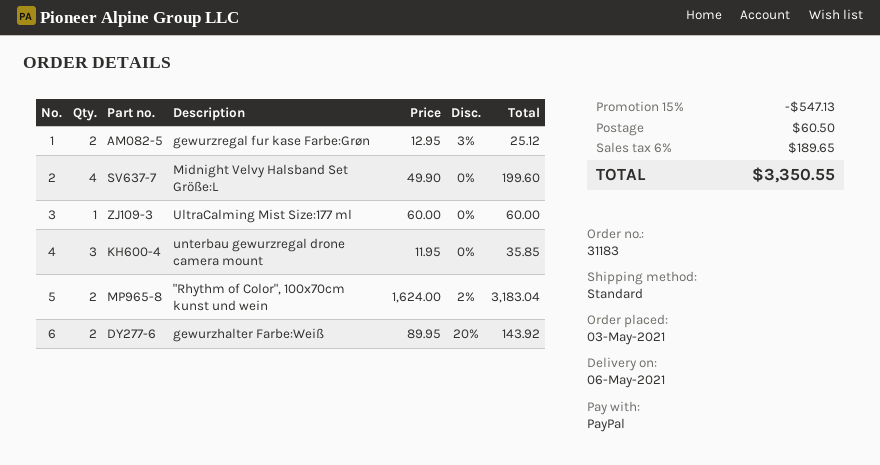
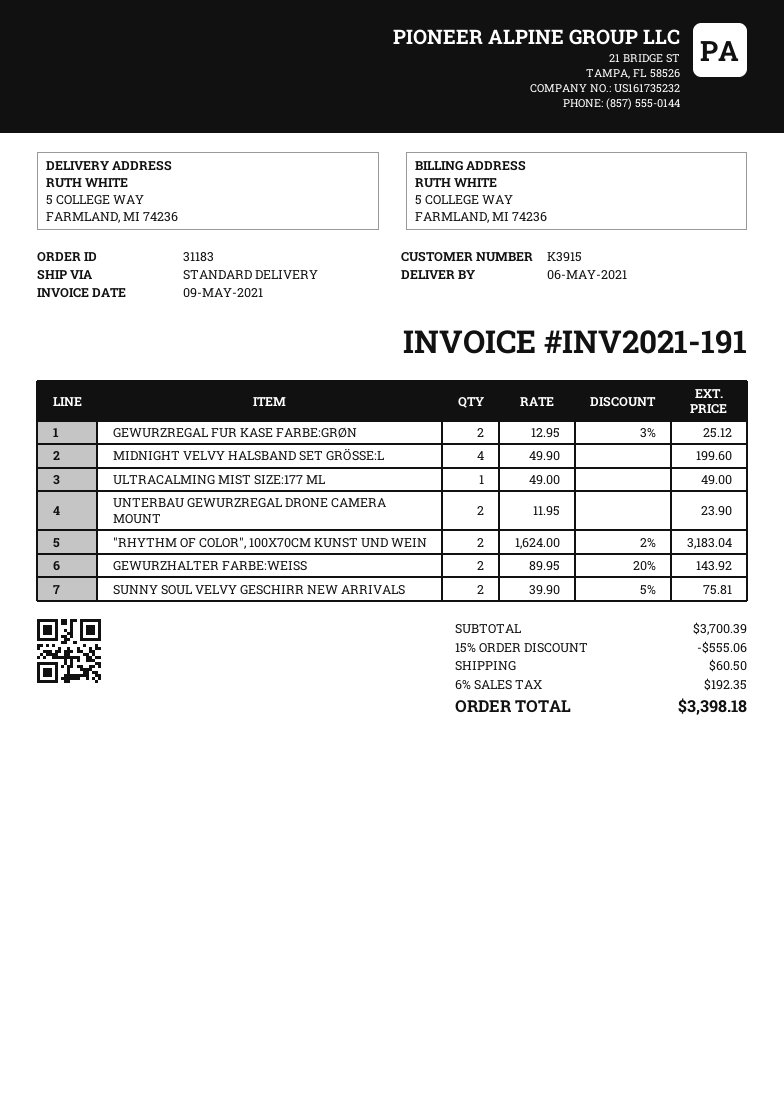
UltraCalming Mist Size:177 ml: 1 x 60.00 = 60.00 -> 1 x 49.00 = 49.00
unterbau gewurzregal drone camera mount: 3 x 11.95 = 35.85 -> 2 x 11.95 = 23.90
SUNNY SOUL VELVY GESCHIRR NEW ARRIVALS: none -> 2 x 39.90 - 5% = 75.81
discount: 15% = 547.13 -> 15% = 555.06
tax: 6% = 189.65 -> 6% = 192.35
total: 3350.55 -> 3398.18

